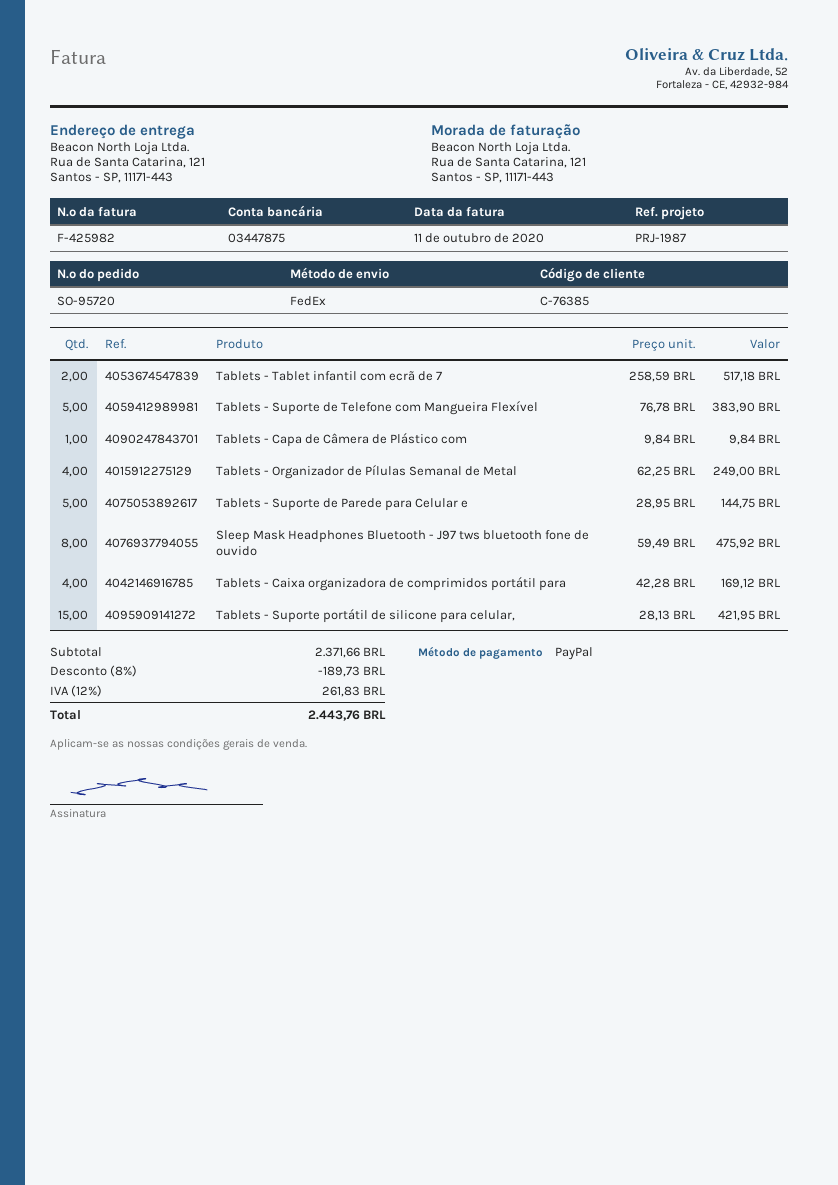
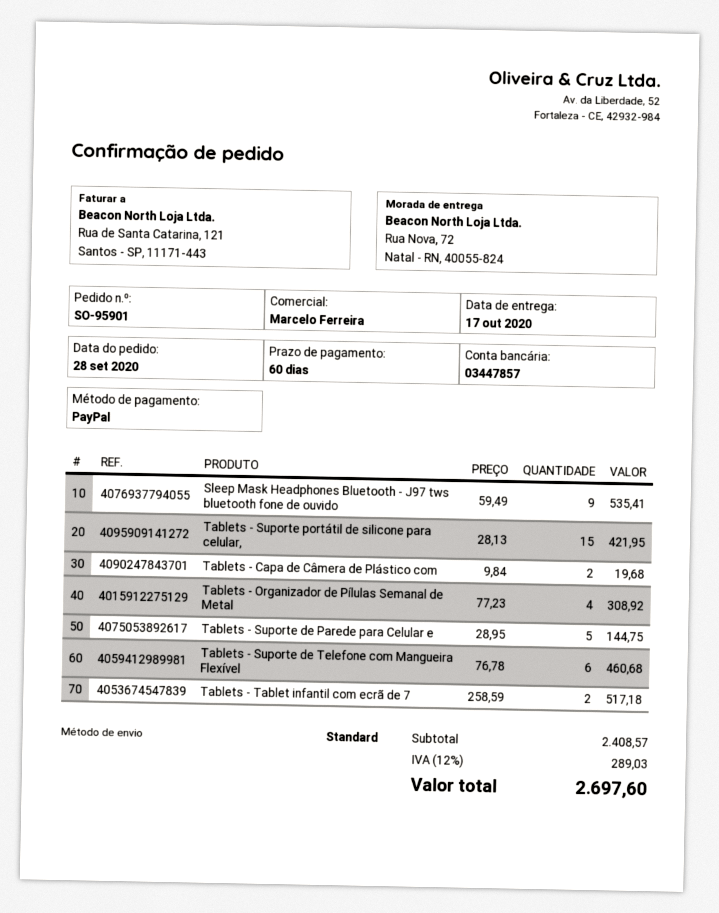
order number: SO-95720 -> SO-95901
bank account: 03447875 -> 03447857
shipping method: FedEx -> standard
ship to: Rua de Santa Catarina, 121, Santos - SP, 11171-443 -> Rua Nova, 72, Natal - RN, 40055-824
Tablets - Suporte de Telefone com Mangueira Flexível: 5 x 76.78 = 383.90 -> 6 x 76.78 = 460.68
Tablets - Capa de Câmera de Plástico com: 1 x 9.84 = 9.84 -> 2 x 9.84 = 19.68
Tablets - Organizador de Pílulas Semanal de Metal: 4 x 62.25 = 249.00 -> 4 x 77.23 = 308.92
Sleep Mask Headphones Bluetooth - J97 tws bluetooth fone de ouvido: 8 x 59.49 = 475.92 -> 9 x 59.49 = 535.41
Tablets - Caixa organizadora de comprimidos portátil para: 4 x 42.28 = 169.12 -> none
subtotal: 2371.66 -> 2408.57
discount: 8% = 189.73 -> none
tax: 12% = 261.83 -> 12% = 289.03
total: 2443.76 -> 2697.60

